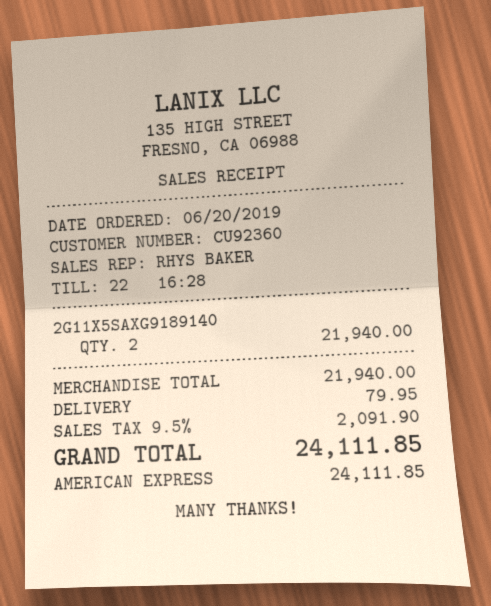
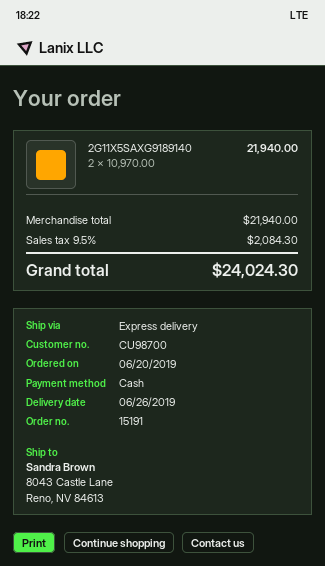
customer number: CU92360 -> CU98700
payment method: American Express -> cash
shipping: 79.95 -> none
tax: 9.5% = 2091.90 -> 9.5% = 2084.30
total: 24111.85 -> 24024.30

